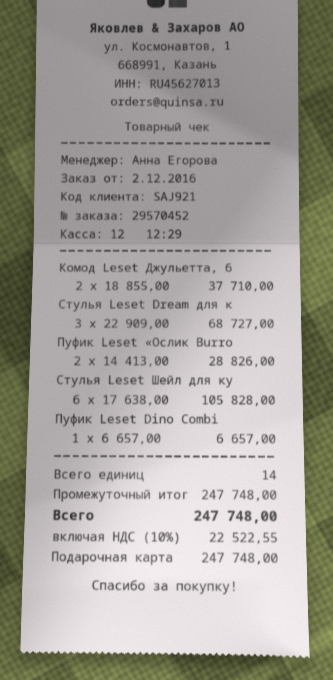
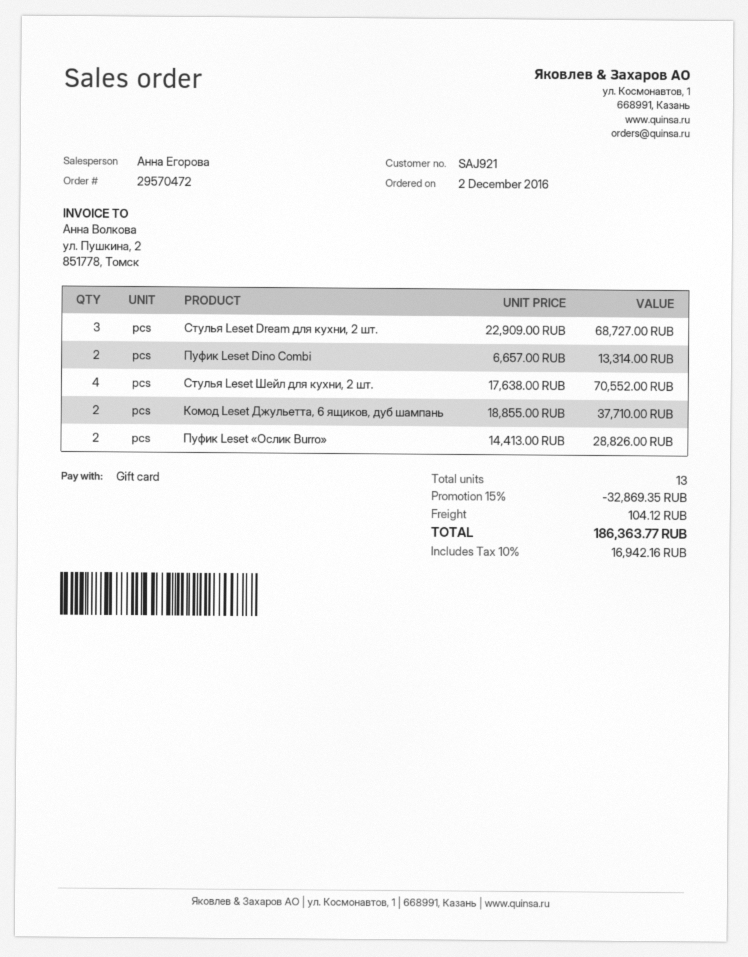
order number: 29570452 -> 29570472
Стулья Leset Шейл для ку: 6 x 17638.00 = 105828.00 -> 4 x 17638.00 = 70552.00
Пуфик Leset Dino Combi: 1 x 6657.00 = 6657.00 -> 2 x 6657.00 = 13314.00
total quantity: 14 -> 13
discount: none -> 15% = 32869.35
shipping: none -> 104.12
tax: 10% = 22522.55 -> 10% = 16942.16
total: 247748.00 -> 186363.77

